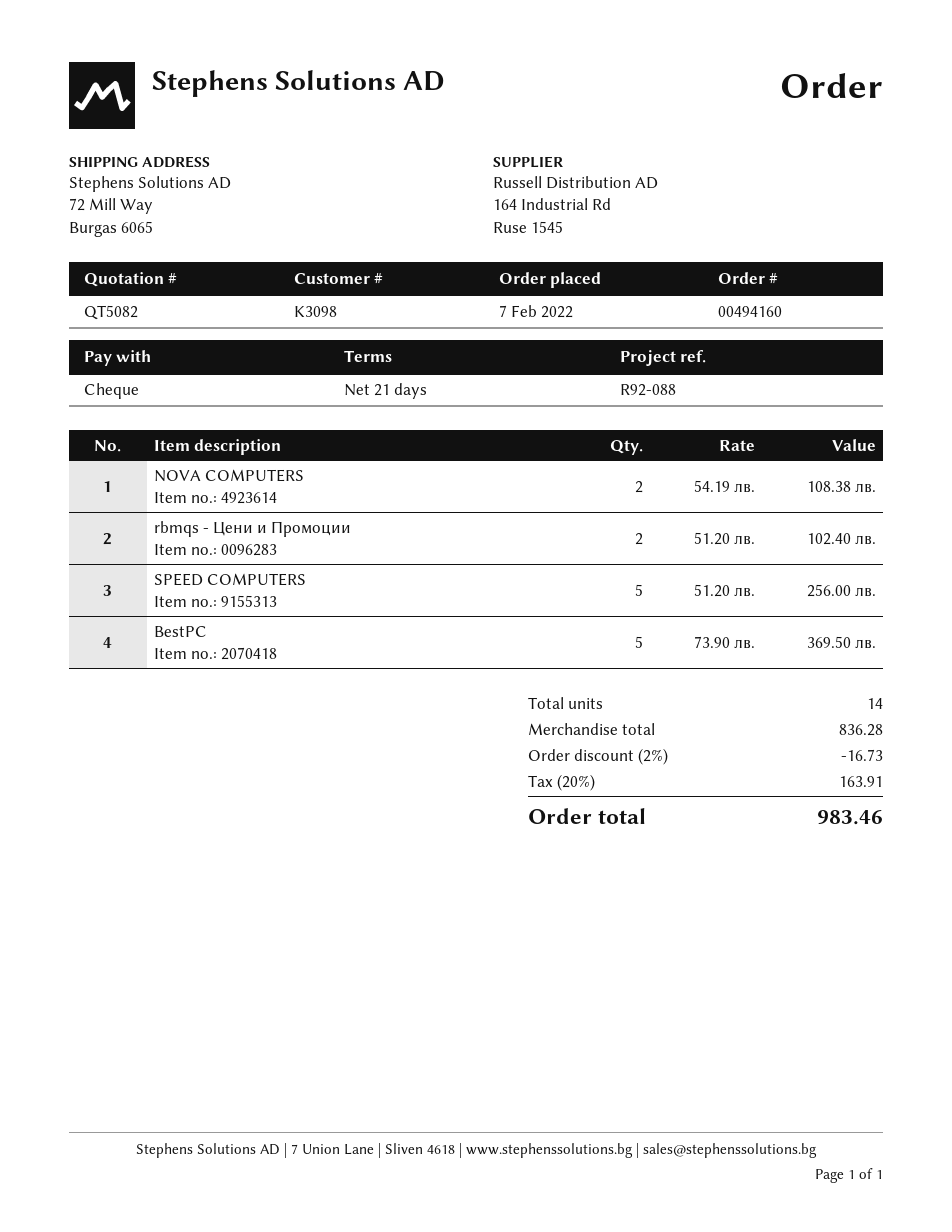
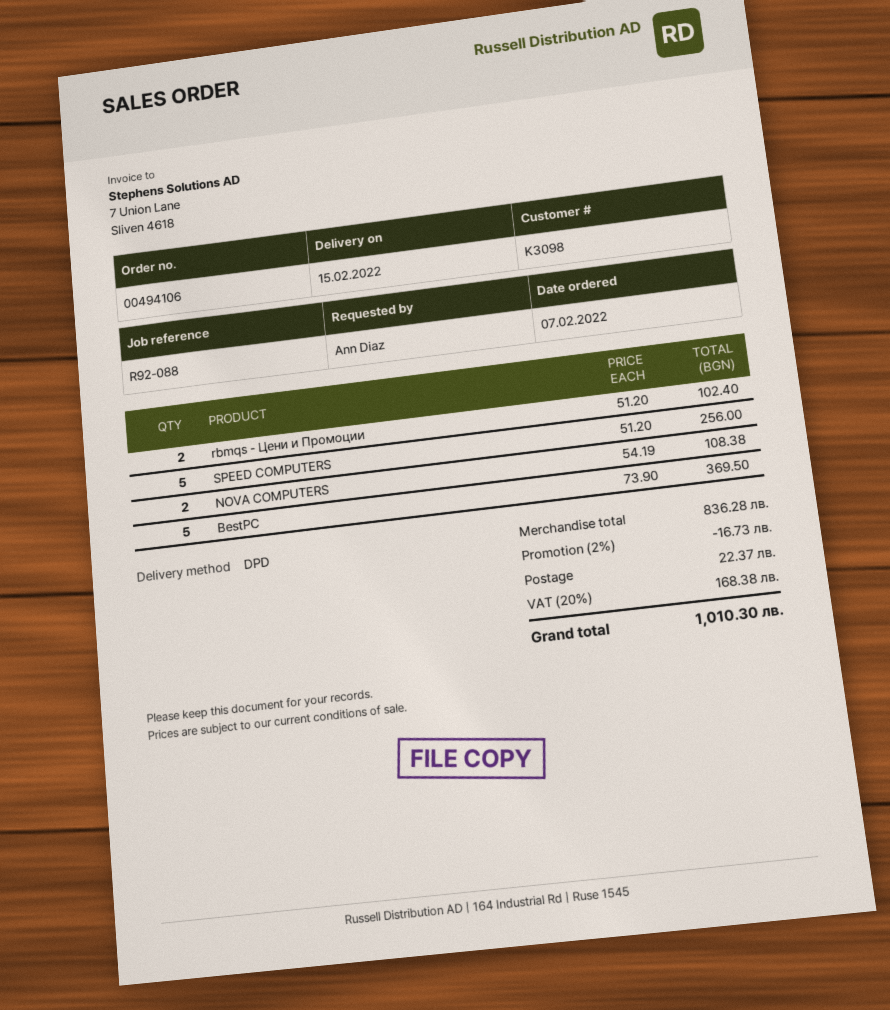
order number: 00494160 -> 00494106
shipping: none -> 22.37
tax: 20% = 163.91 -> 20% = 168.38
total: 983.46 -> 1010.30

